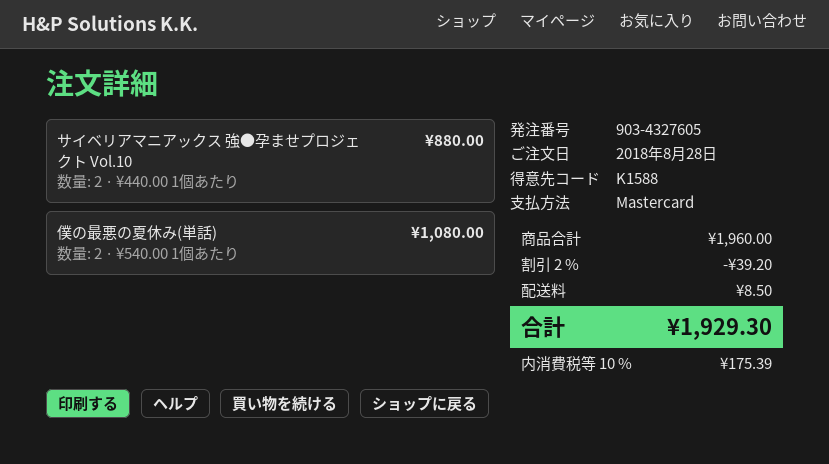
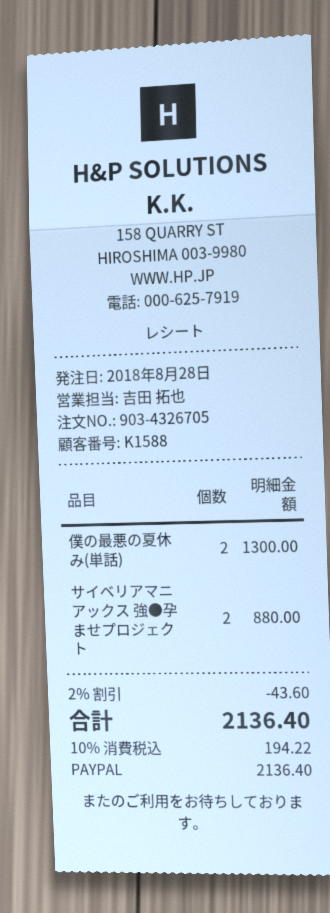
order number: 903-4327605 -> 903-4326705
payment method: Mastercard -> PayPal
僕の最悪の夏休み(単話): 2 for 1080.00 -> 2 for 1300.00
discount: 2% = 39.20 -> 2% = 43.60
shipping: 8.50 -> none
tax: 10% = 175.39 -> 10% = 194.22
total: 1929.30 -> 2136.40

